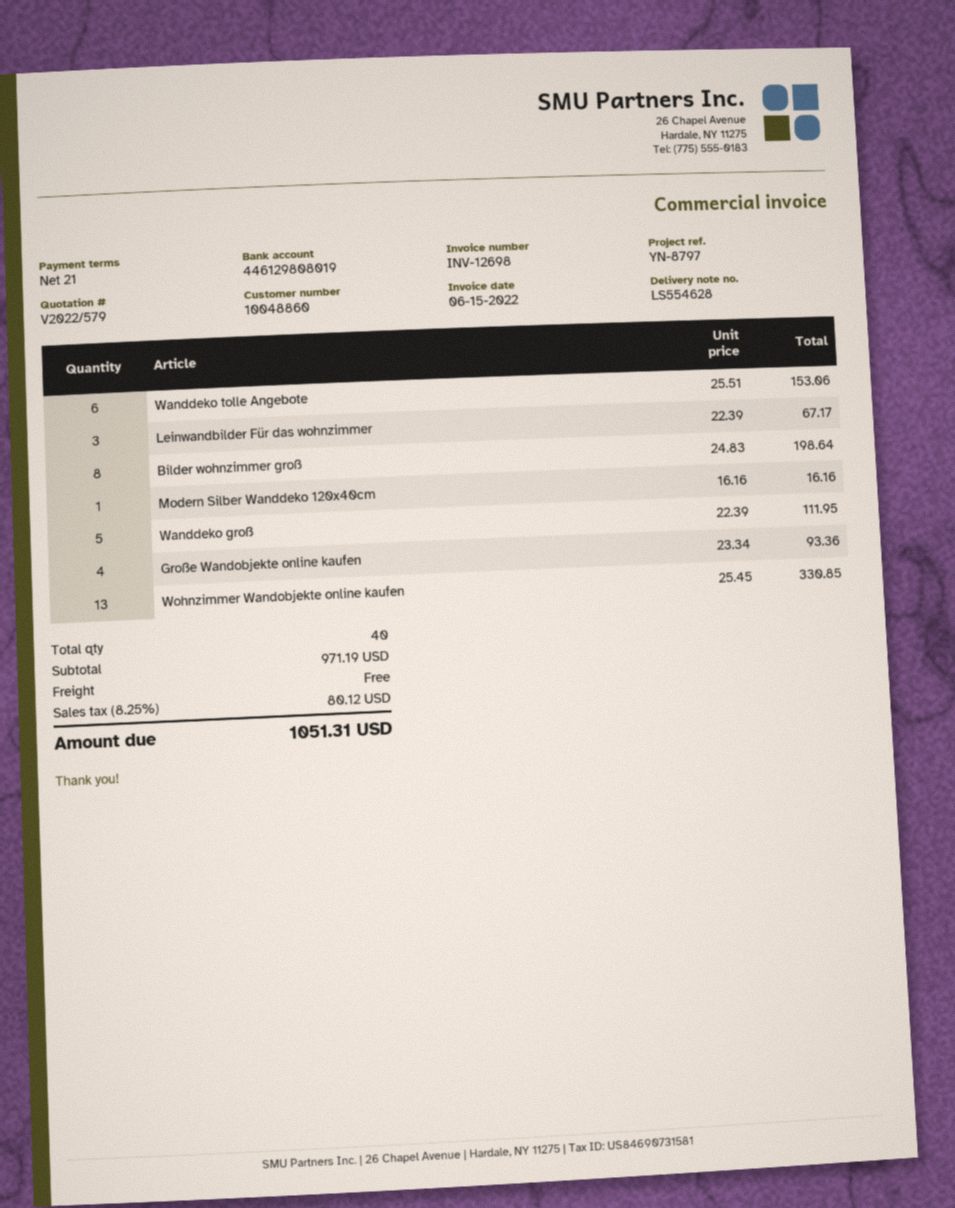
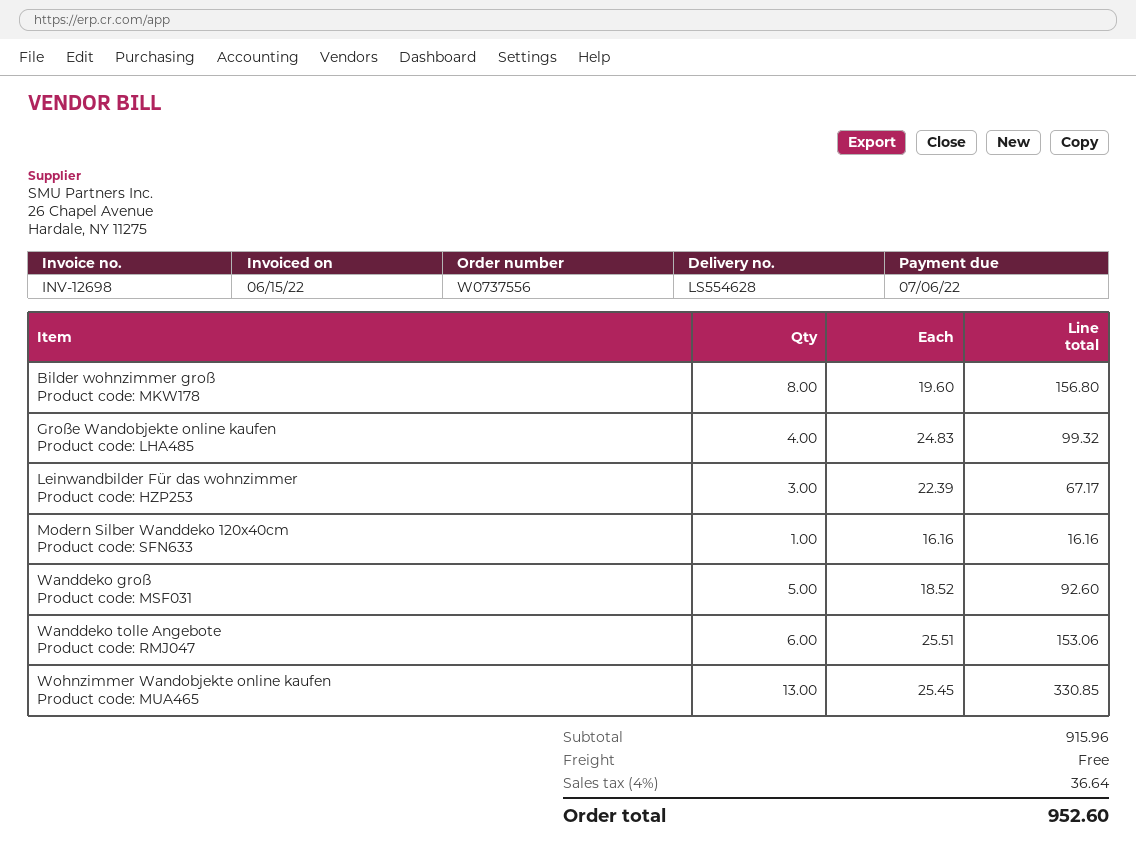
Bilder wohnzimmer groß: 8 x 24.83 = 198.64 -> 8 x 19.60 = 156.80
Wanddeko groß: 5 x 22.39 = 111.95 -> 5 x 18.52 = 92.60
Große Wandobjekte online kaufen: 4 x 23.34 = 93.36 -> 4 x 24.83 = 99.32
subtotal: 971.19 -> 915.96
tax: 8.25% = 80.12 -> 4% = 36.64
total: 1051.31 -> 952.60

